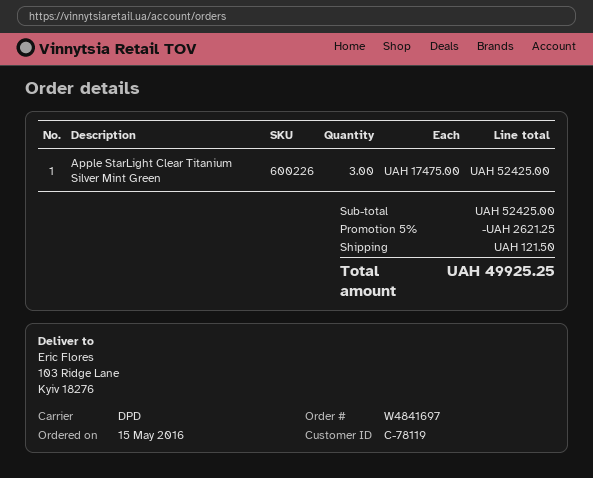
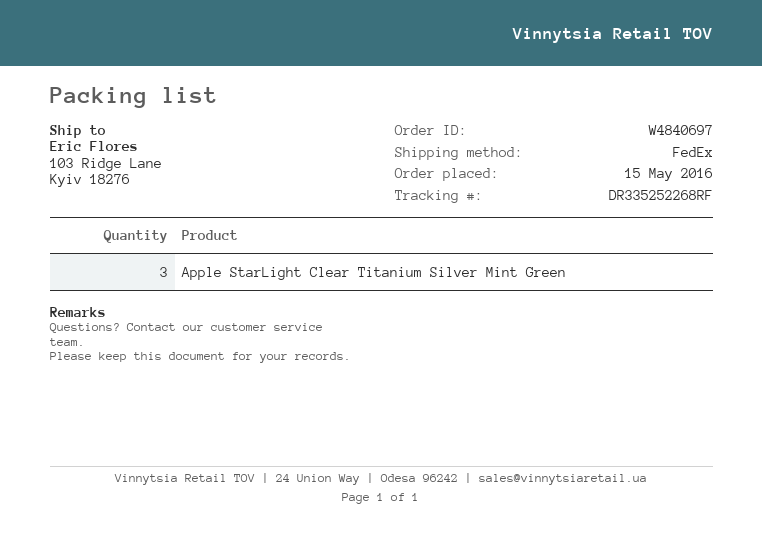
order number: W4841697 -> W4840697
shipping method: DPD -> FedEx

